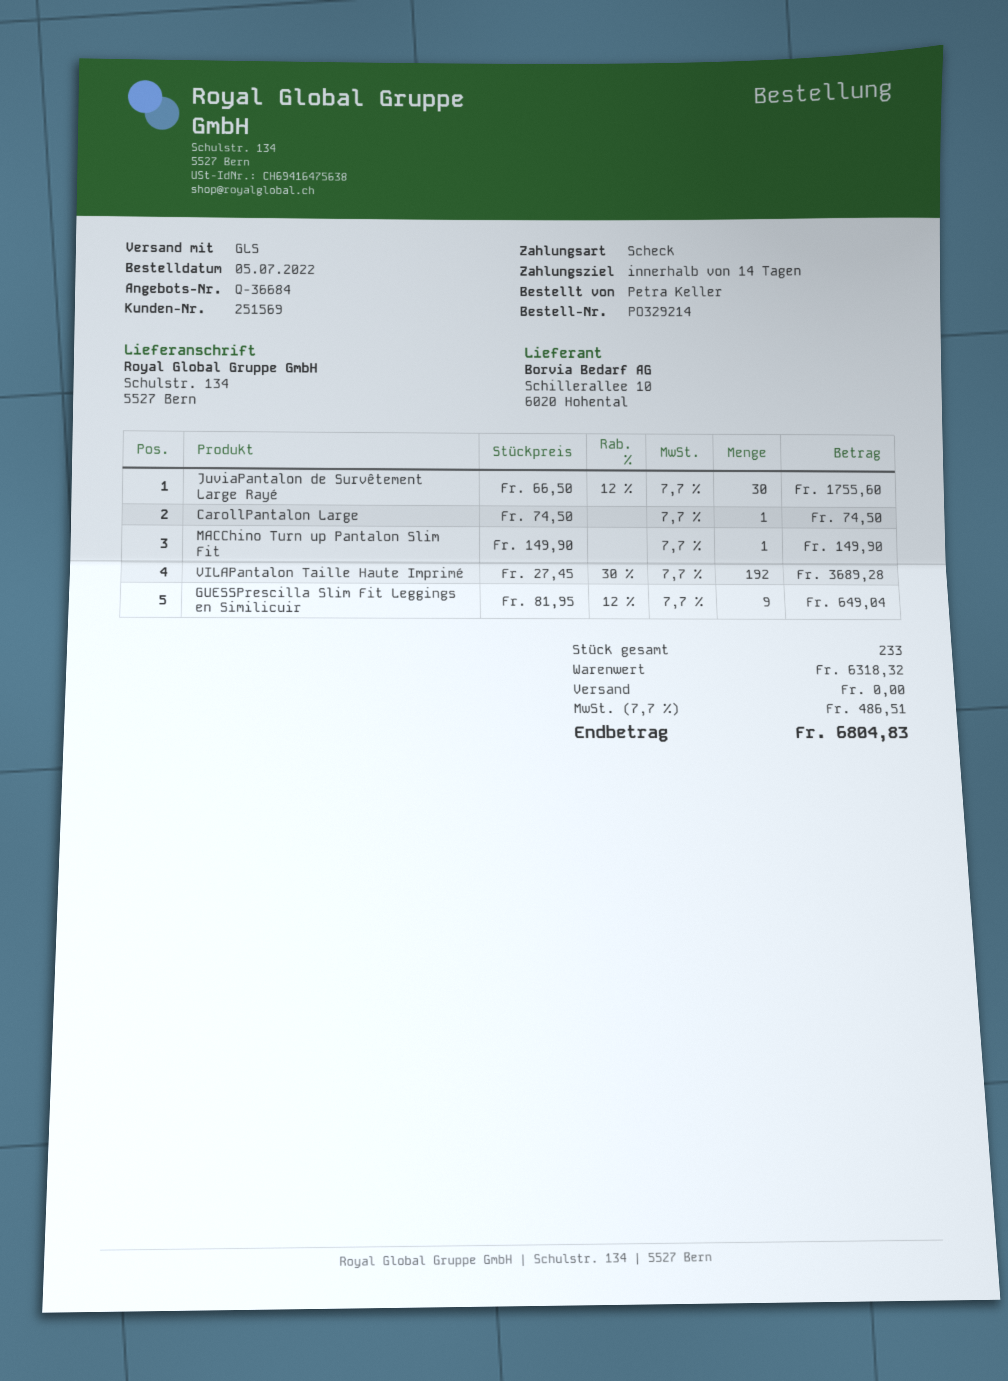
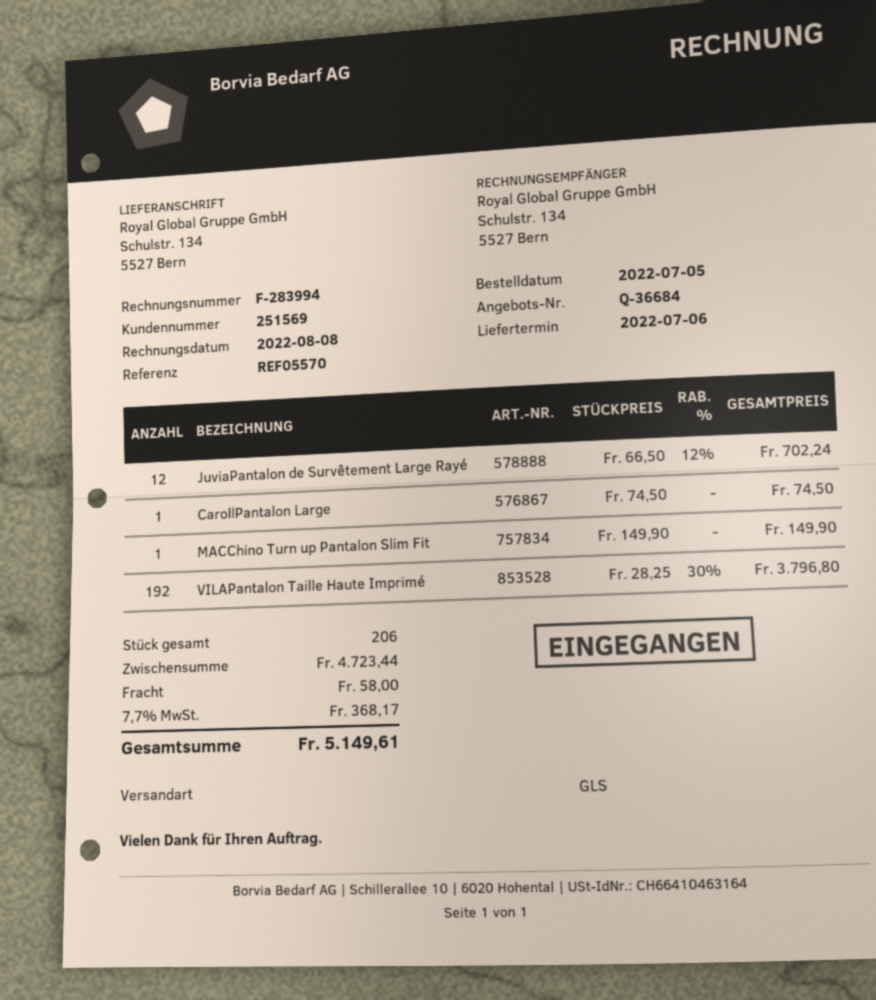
JuviaPantalon de Survêtement Large Rayé: 30 x 66.50 - 12% = 1755.60 -> 12 x 66.50 - 12% = 702.24
VILAPantalon Taille Haute Imprimé: 192 x 27.45 - 30% = 3689.28 -> 192 x 28.25 - 30% = 3796.80
GUESSPrescilla Slim Fit Leggings en Similicuir: 9 x 81.95 - 12% = 649.04 -> none
total quantity: 233 -> 206
subtotal: 6318.32 -> 4723.44
shipping: 0.00 -> 58.00
tax: 7.7% = 486.51 -> 7.7% = 368.17
total: 6804.83 -> 5149.61

